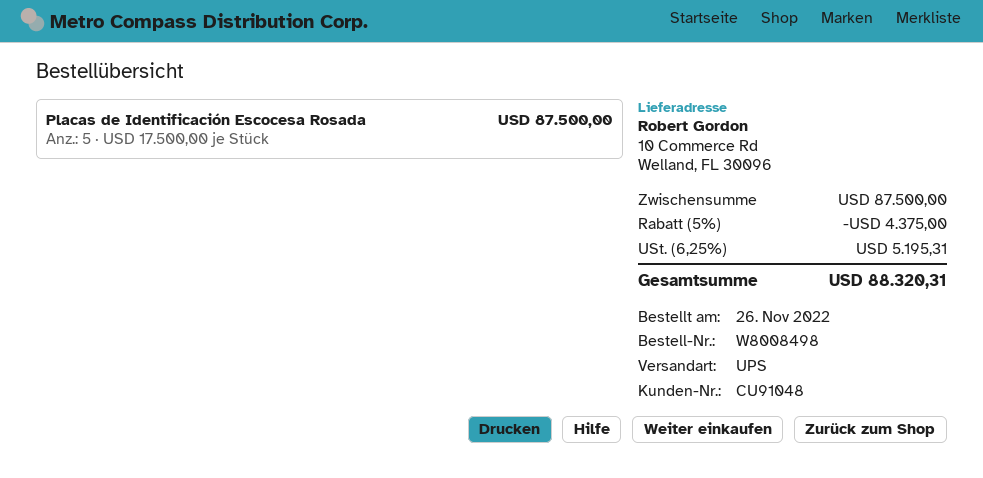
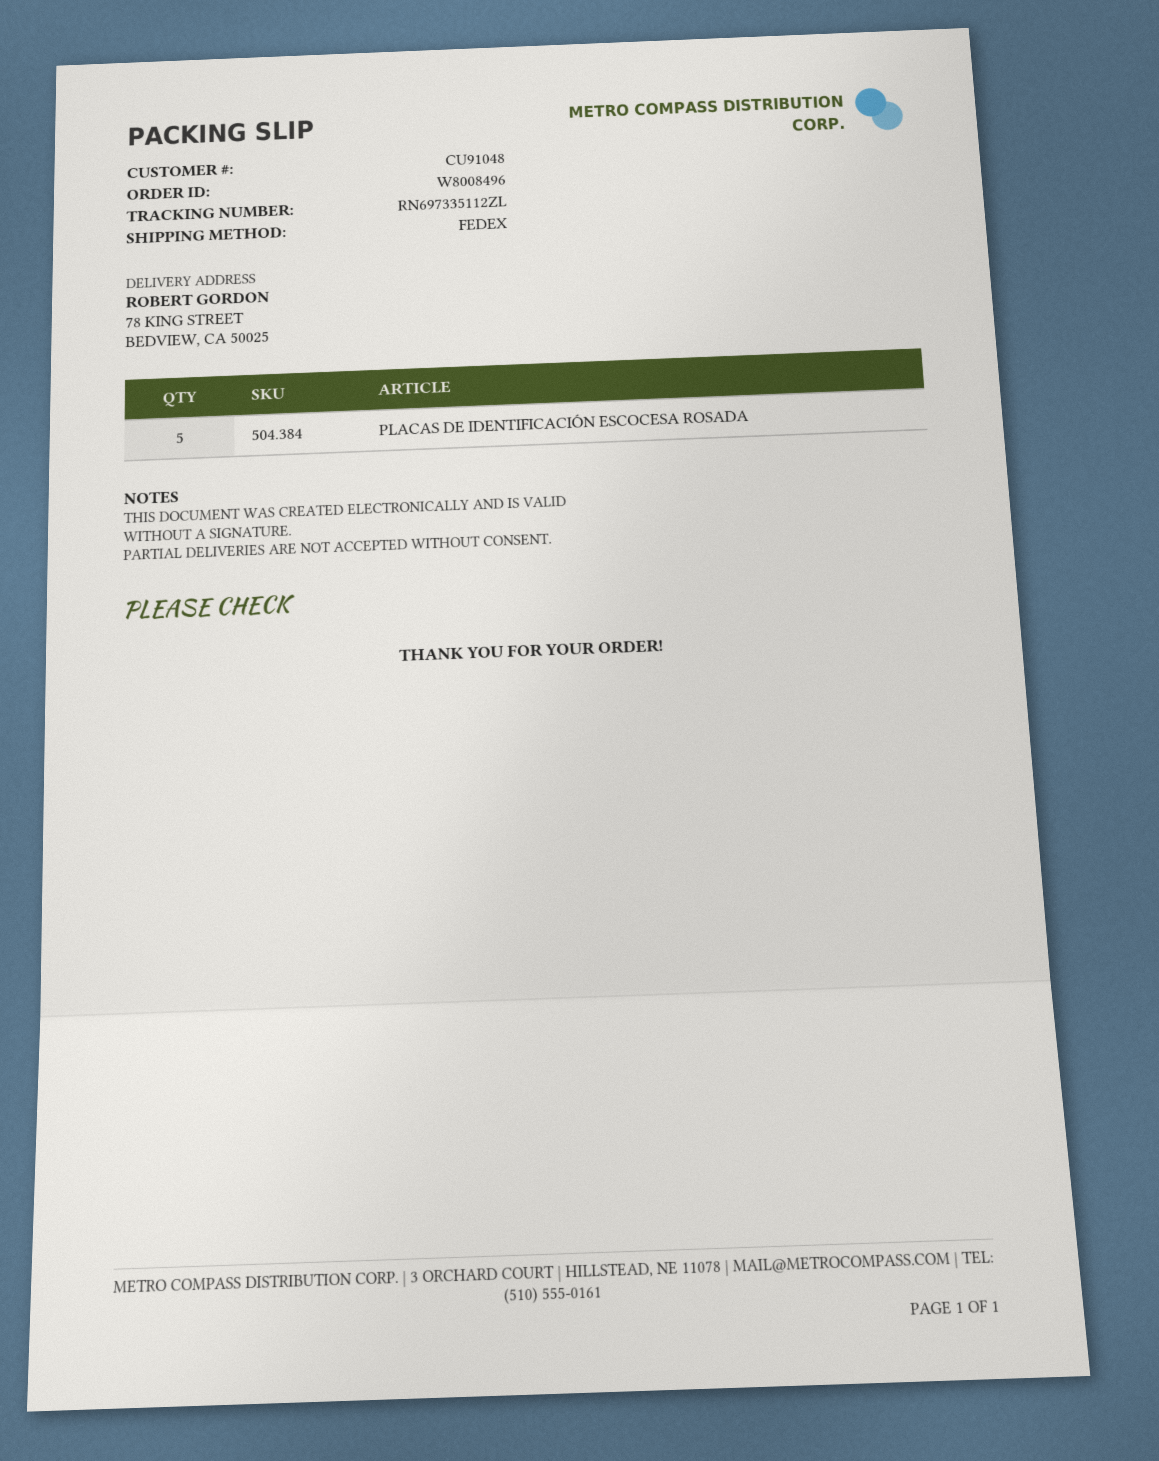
order number: W8008498 -> W8008496
shipping method: UPS -> FedEx
ship to: 10 Commerce Rd, Welland, FL 30096 -> 78 KING STREET, BEDVIEW, CA 50025

